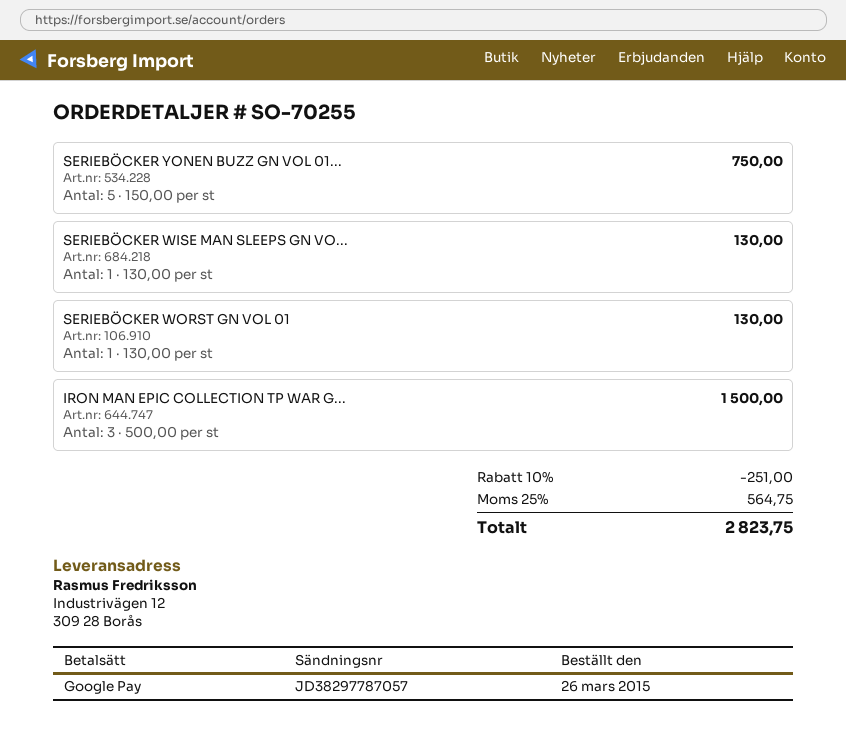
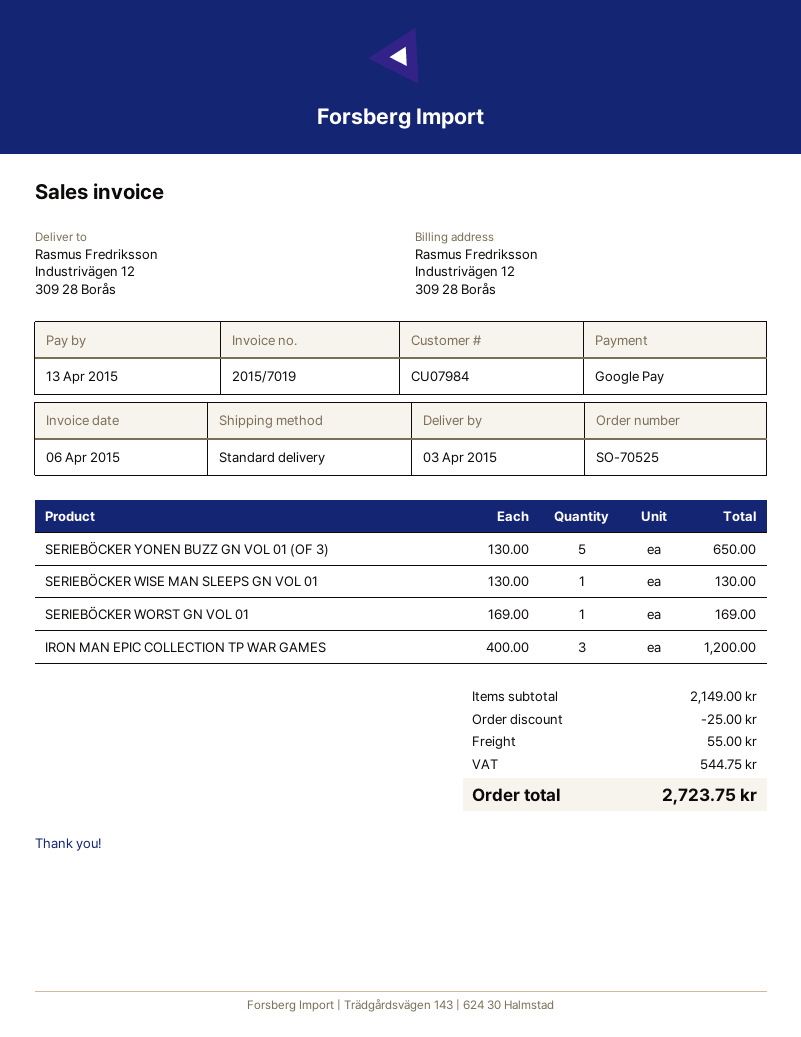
order number: SO-70255 -> SO-70525
SERIEBÖCKER YONEN BUZZ GN VOL 01...: 5 x 150.00 = 750.00 -> 5 x 130.00 = 650.00
SERIEBÖCKER WORST GN VOL 01: 1 x 130.00 = 130.00 -> 1 x 169.00 = 169.00
IRON MAN EPIC COLLECTION TP WAR G...: 3 x 500.00 = 1500.00 -> 3 x 400.00 = 1200.00
discount: 251.00 -> 25.00
shipping: none -> 55.00
tax: 564.75 -> 544.75
total: 2823.75 -> 2723.75

